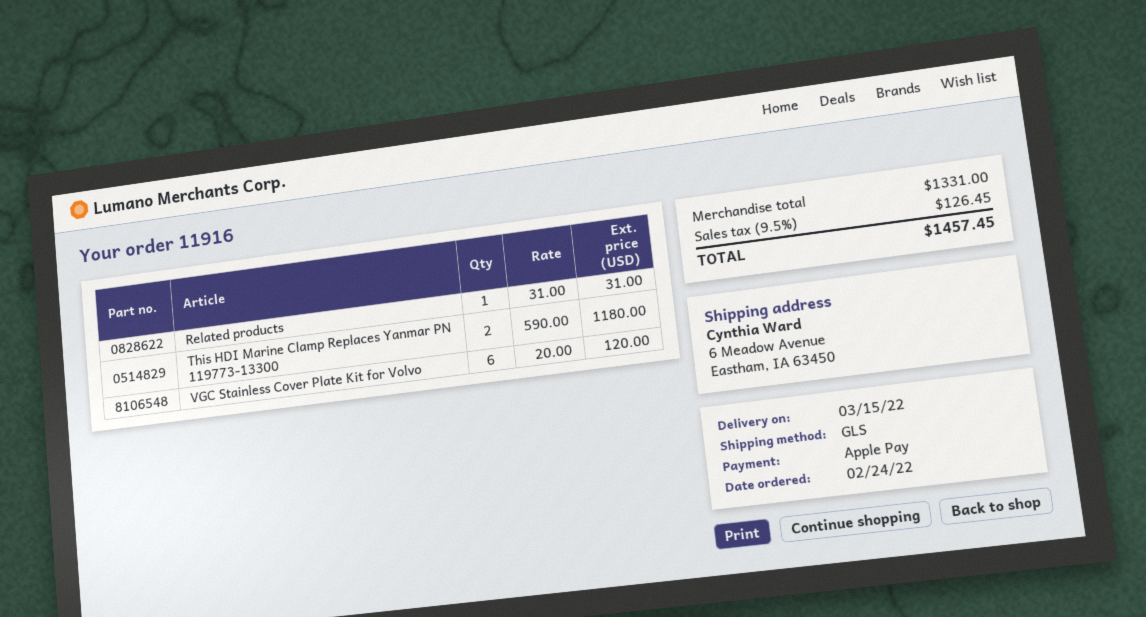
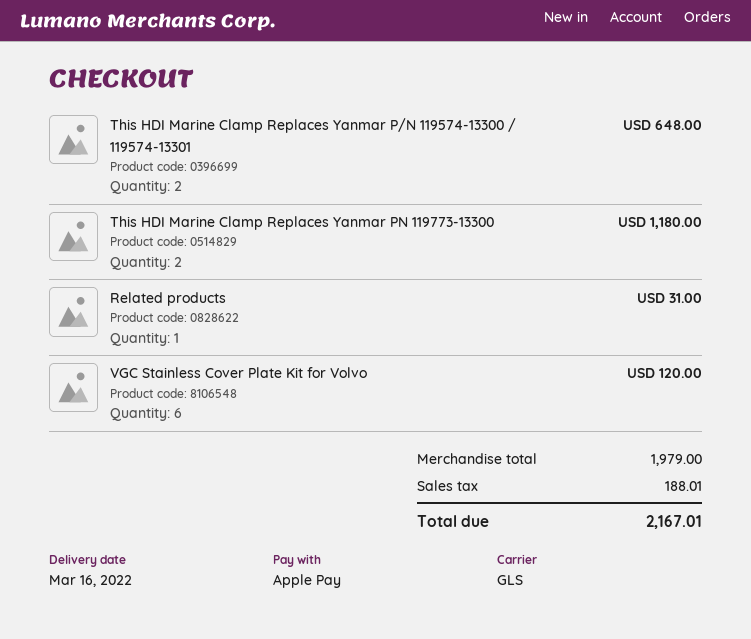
delivery date: 2022-03-15 -> 2022-03-16
This HDI Marine Clamp Replaces Yanmar P/N 119574-13300 / 119574-13301: none -> 2 for 648.00
subtotal: 1331.00 -> 1979.00
tax: 126.45 -> 188.01
total: 1457.45 -> 2167.01

